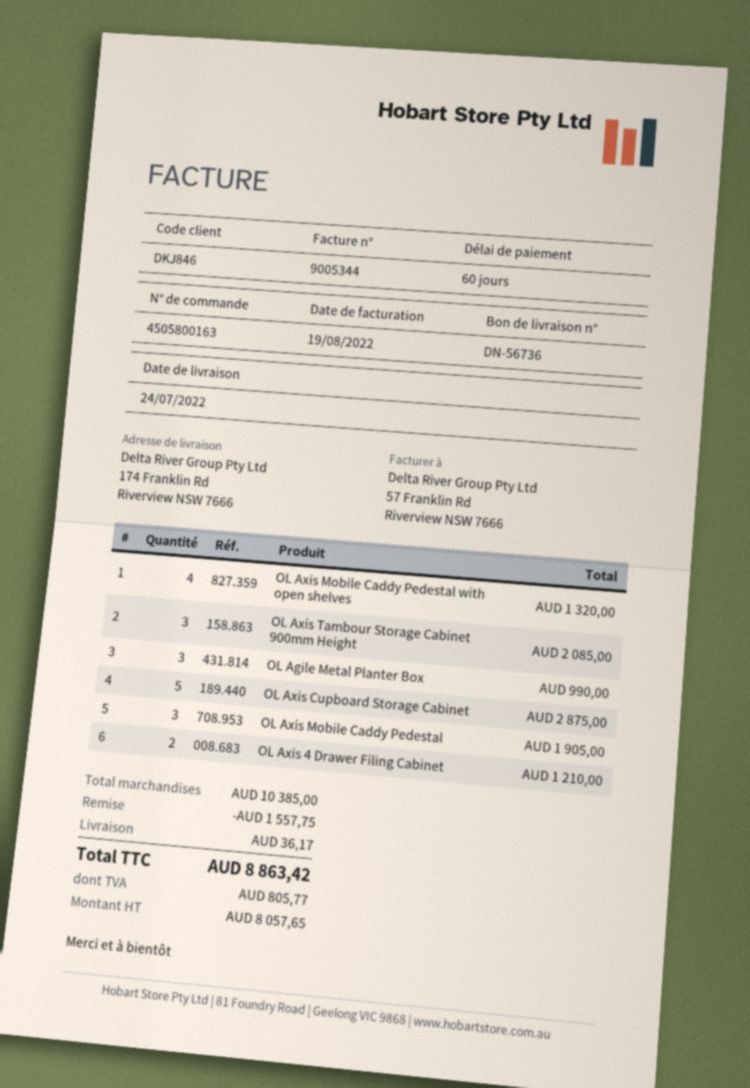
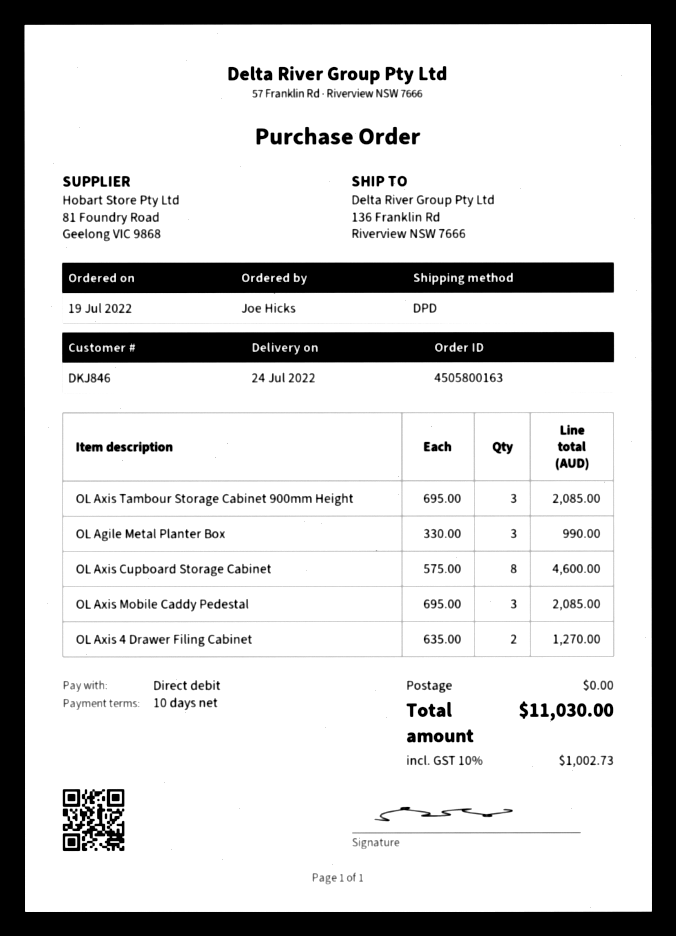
payment terms: 60 days -> 10 days
ship to: 174 Franklin Rd, Riverview NSW 7666 -> 136 Franklin Rd, Riverview NSW 7666
OL Axis Mobile Caddy Pedestal with open shelves: 4 for 1320.00 -> none
OL Axis Cupboard Storage Cabinet: 5 for 2875.00 -> 8 for 4600.00
OL Axis Mobile Caddy Pedestal: 3 for 1905.00 -> 3 for 2085.00
OL Axis 4 Drawer Filing Cabinet: 2 for 1210.00 -> 2 for 1270.00
discount: 1557.75 -> none
shipping: 36.17 -> 0.00
tax: 805.77 -> 1002.73
total: 8863.42 -> 11030.00

